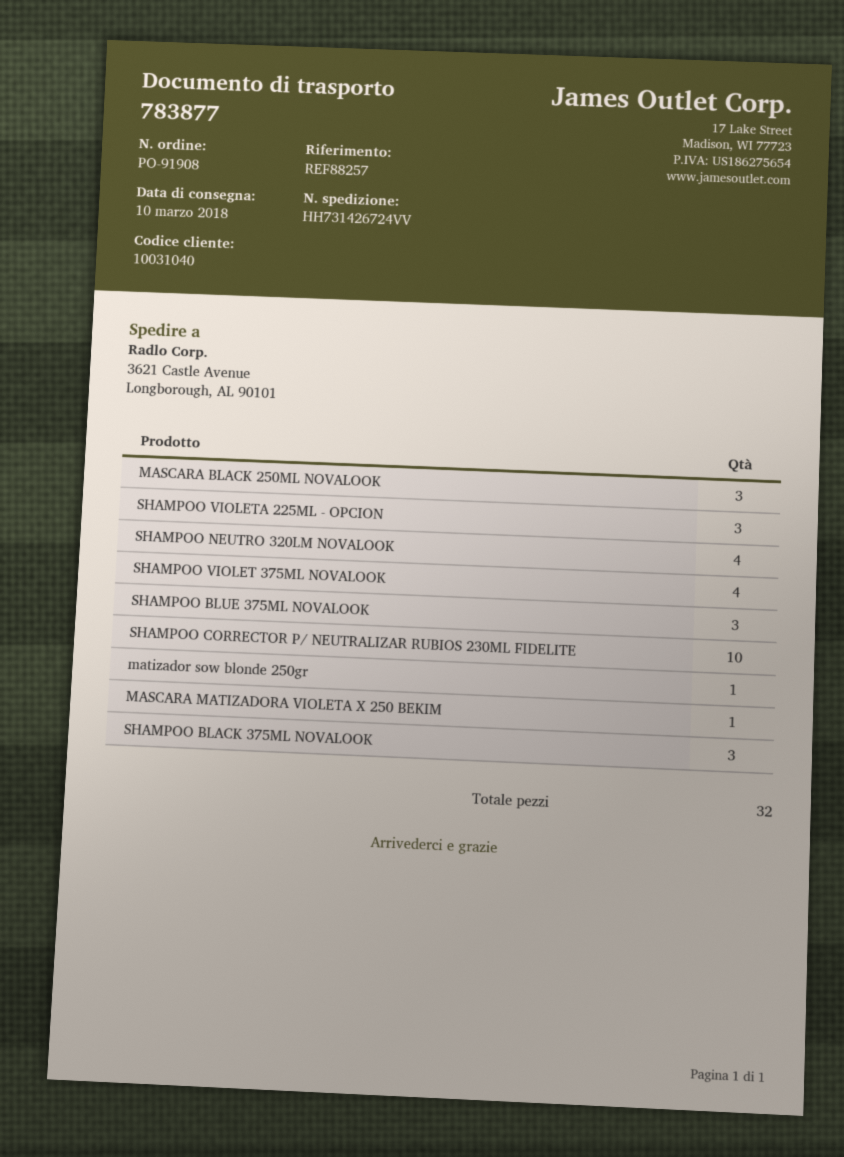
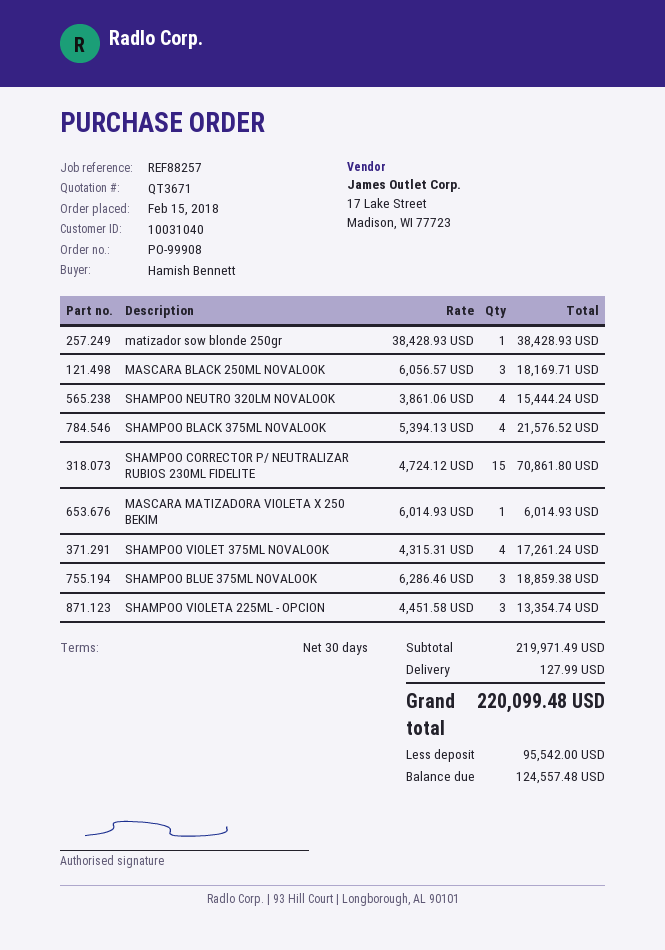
order number: PO-91908 -> PO-99908
SHAMPOO CORRECTOR P/ NEUTRALIZAR RUBIOS 230ML FIDELITE: 10 -> 15
SHAMPOO BLACK 375ML NOVALOOK: 3 -> 4

